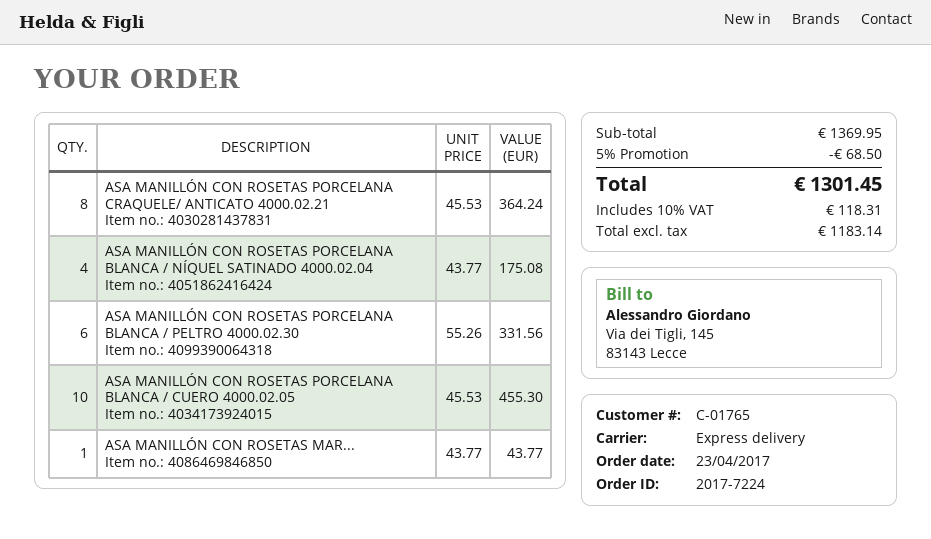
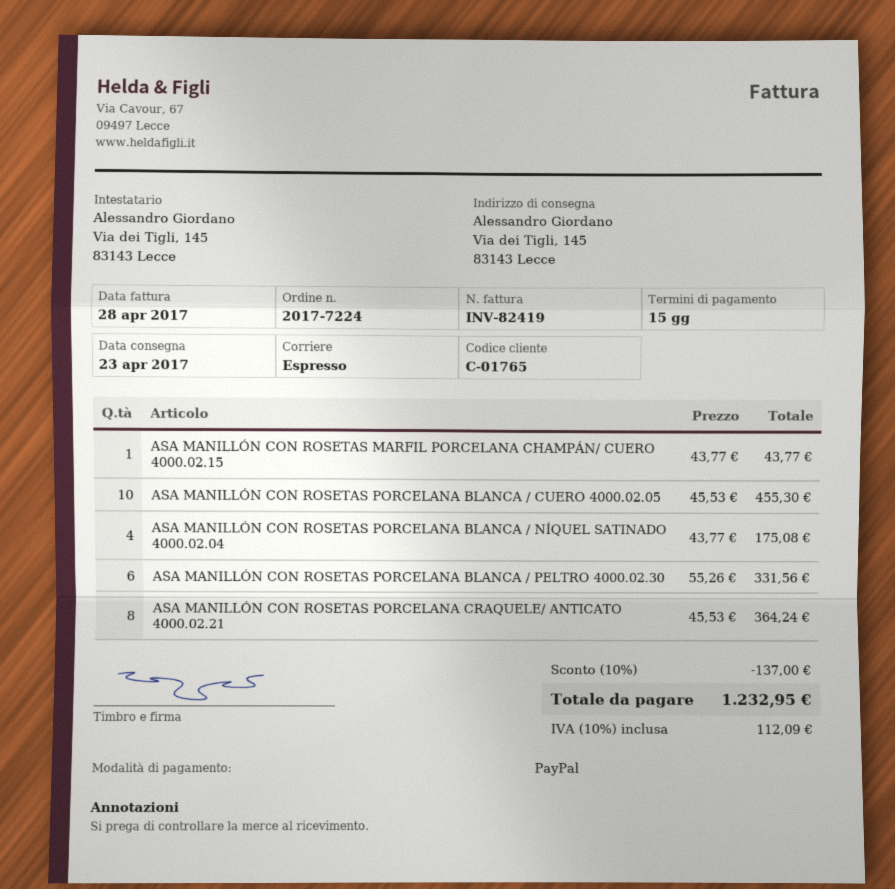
discount: 5% = 68.50 -> 10% = 137.00
tax: 10% = 118.31 -> 10% = 112.09
total: 1301.45 -> 1232.95

